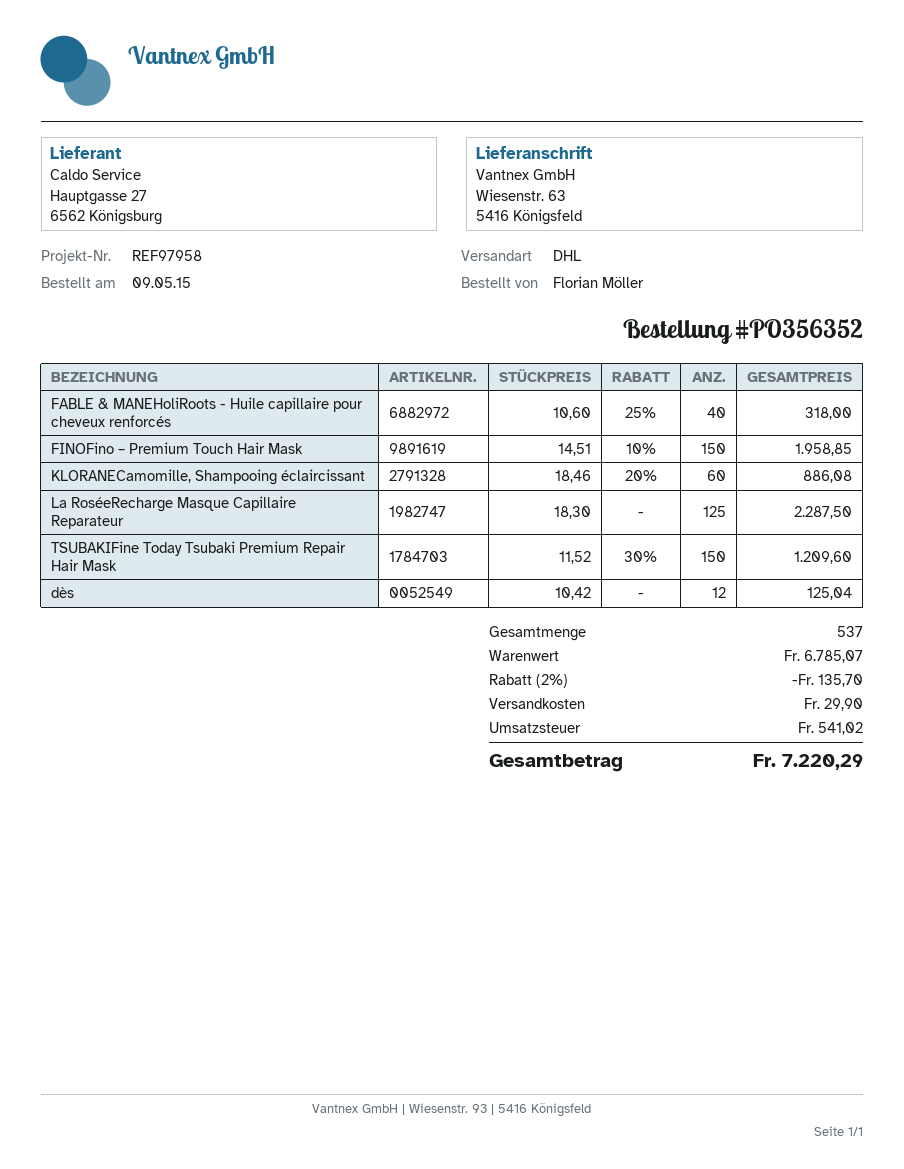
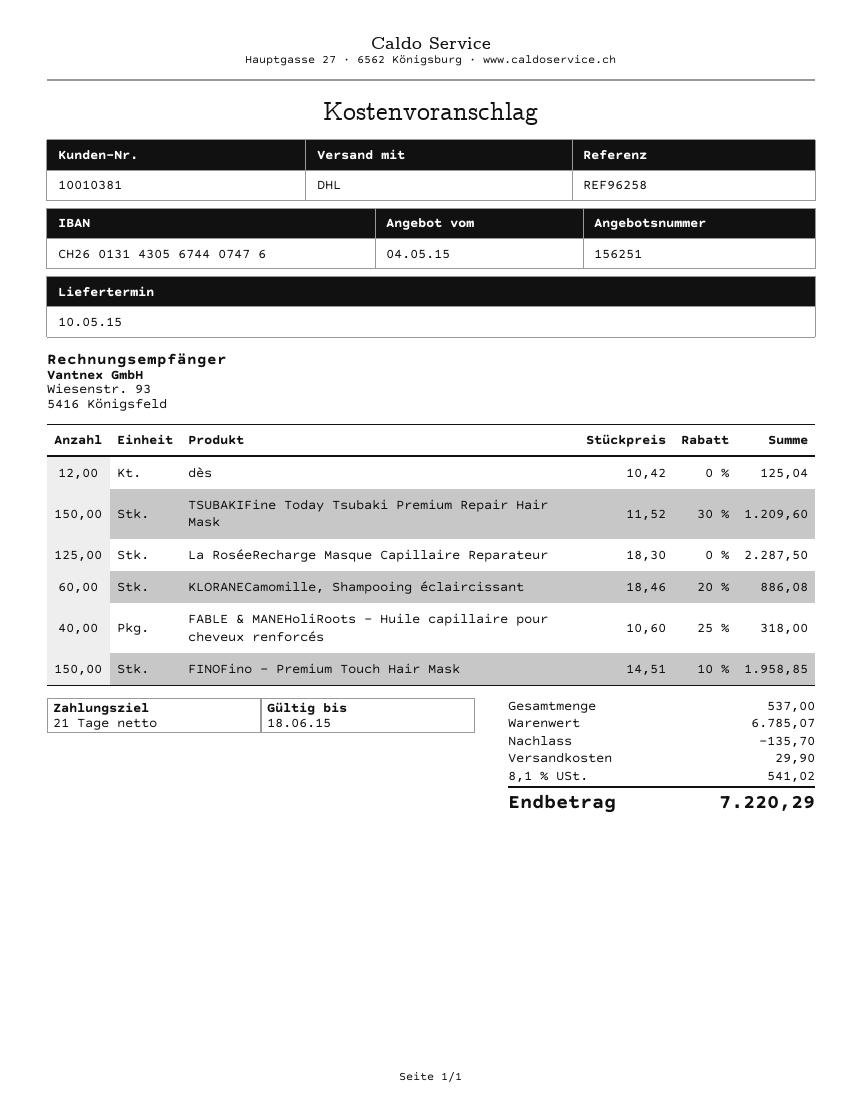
reference: REF97958 -> REF96258

